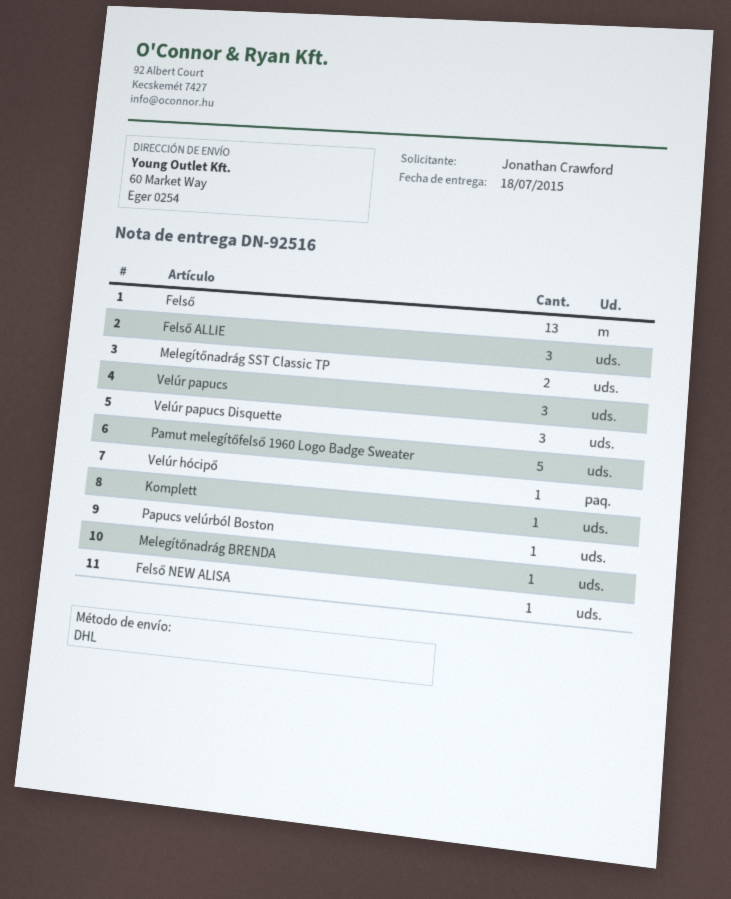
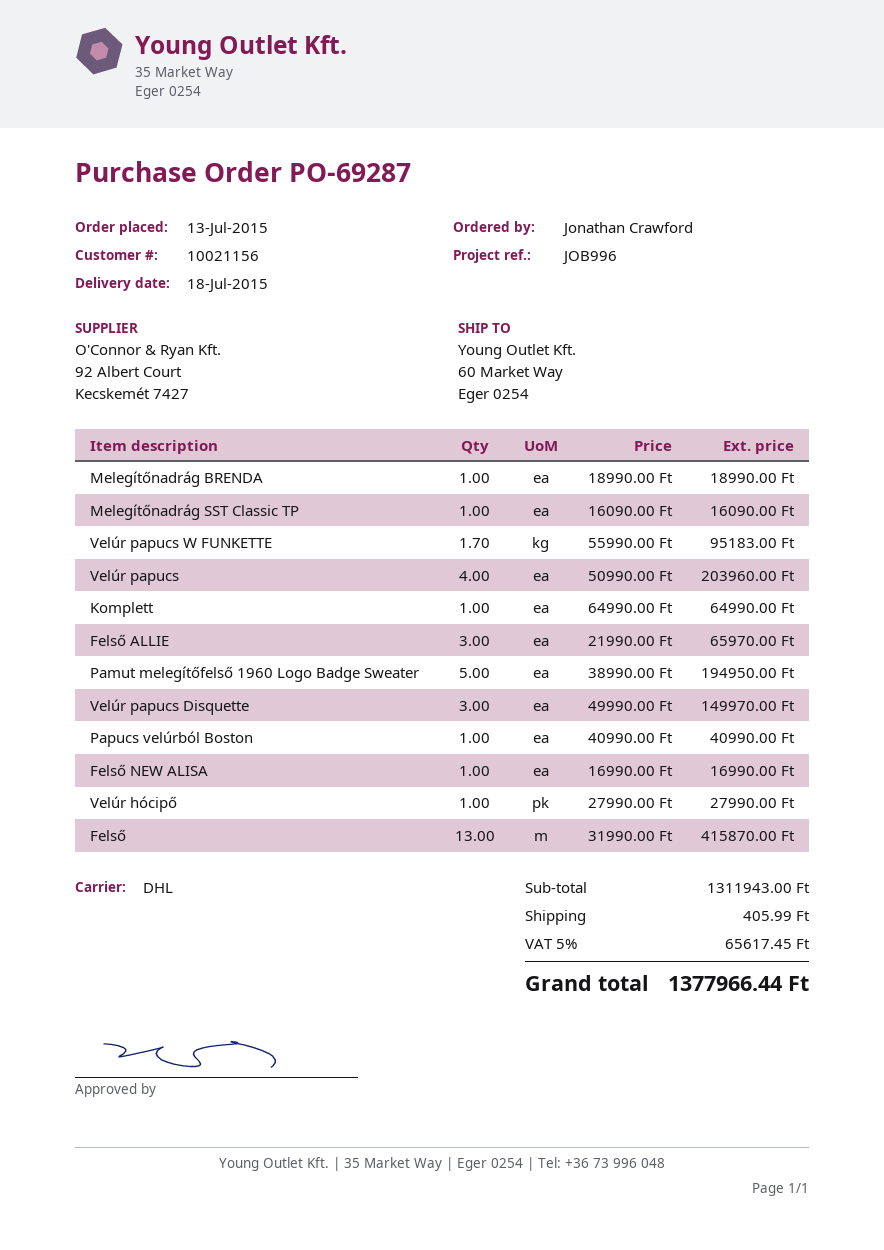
Melegítőnadrág SST Classic TP: 2 -> 1
Velúr papucs: 3 -> 4
Velúr papucs W FUNKETTE: none -> 1.7

